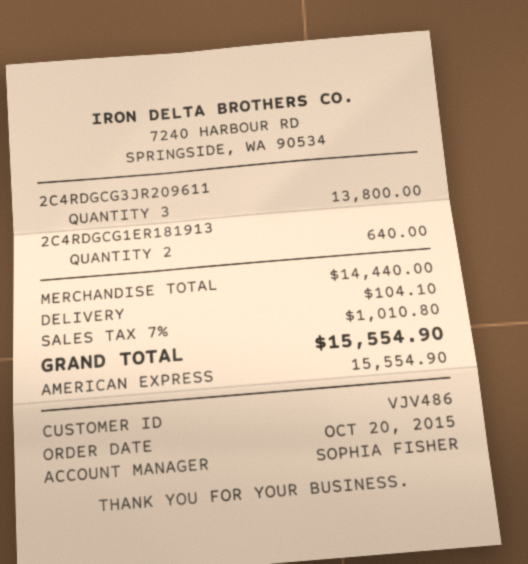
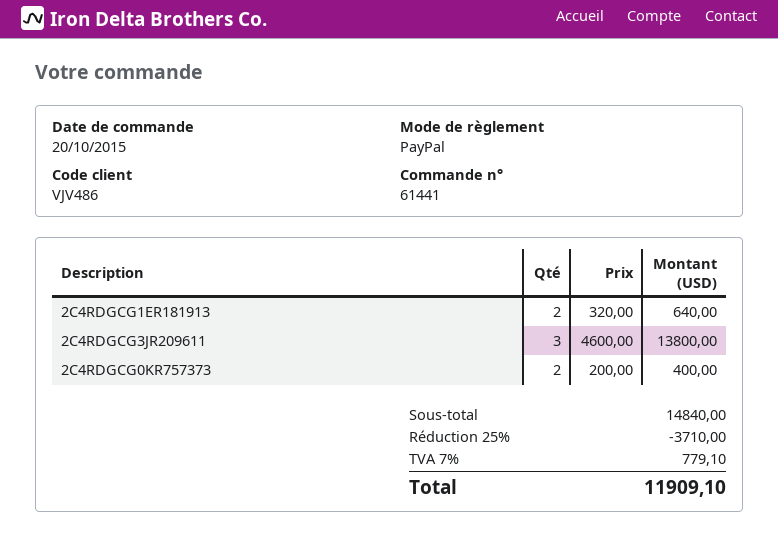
payment method: American Express -> PayPal
2C4RDGCG0KR757373: none -> 2 for 400.00
subtotal: 14440.00 -> 14840.00
discount: none -> 25% = 3710.00
shipping: 104.10 -> none
tax: 7% = 1010.80 -> 7% = 779.10
total: 15554.90 -> 11909.10

